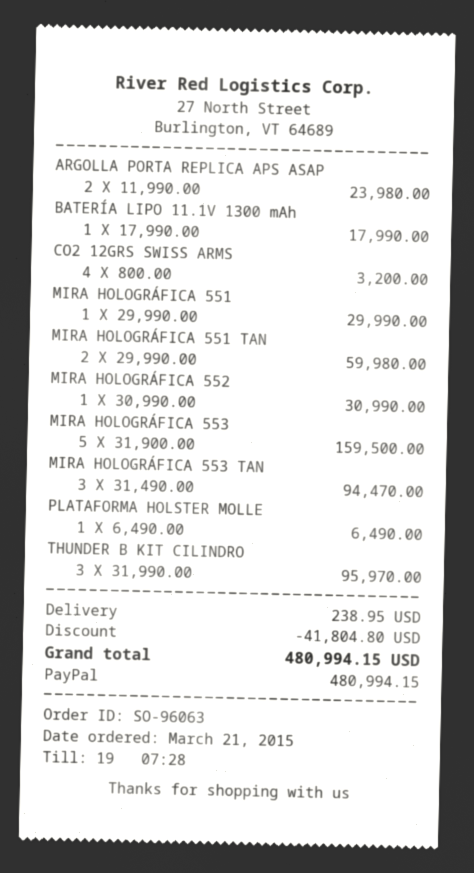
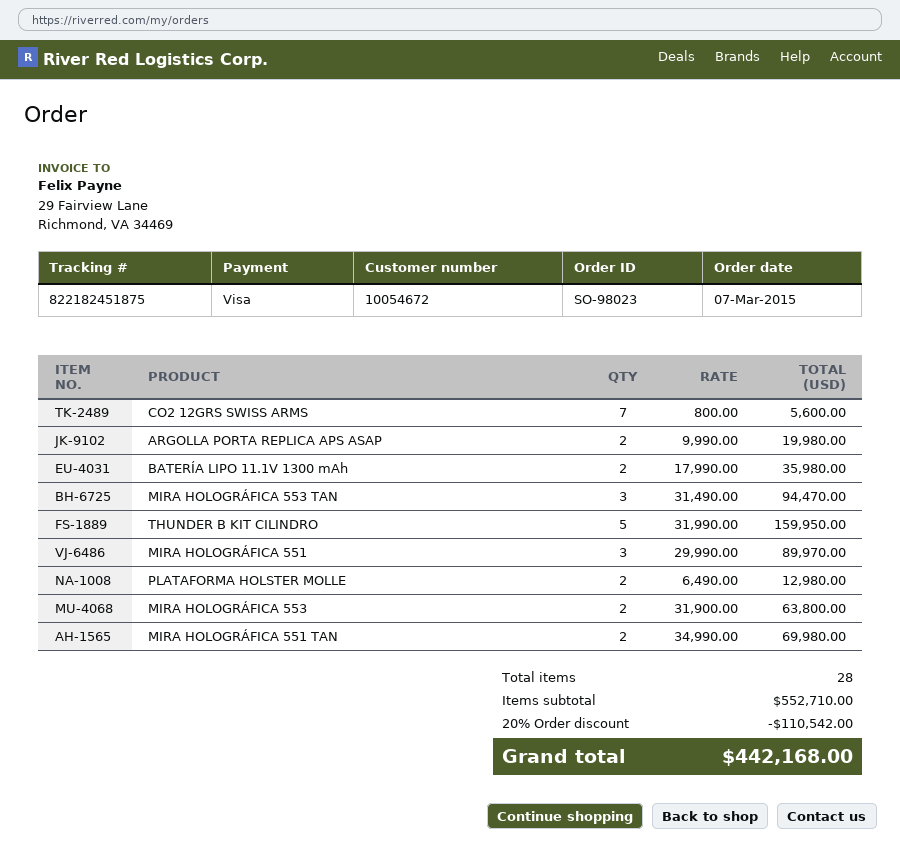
order number: SO-96063 -> SO-98023
order date: 2015-03-21 -> 2015-03-07
payment method: PayPal -> Visa
ARGOLLA PORTA REPLICA APS ASAP: 2 x 11990.00 = 23980.00 -> 2 x 9990.00 = 19980.00
BATERÍA LIPO 11.1V 1300 mAh: 1 x 17990.00 = 17990.00 -> 2 x 17990.00 = 35980.00
CO2 12GRS SWISS ARMS: 4 x 800.00 = 3200.00 -> 7 x 800.00 = 5600.00
MIRA HOLOGRÁFICA 551: 1 x 29990.00 = 29990.00 -> 3 x 29990.00 = 89970.00
MIRA HOLOGRÁFICA 551 TAN: 2 x 29990.00 = 59980.00 -> 2 x 34990.00 = 69980.00
MIRA HOLOGRÁFICA 552: 1 x 30990.00 = 30990.00 -> none
MIRA HOLOGRÁFICA 553: 5 x 31900.00 = 159500.00 -> 2 x 31900.00 = 63800.00
PLATAFORMA HOLSTER MOLLE: 1 x 6490.00 = 6490.00 -> 2 x 6490.00 = 12980.00
THUNDER B KIT CILINDRO: 3 x 31990.00 = 95970.00 -> 5 x 31990.00 = 159950.00
discount: 41804.80 -> 110542.00
shipping: 238.95 -> none
total: 480994.15 -> 442168.00

